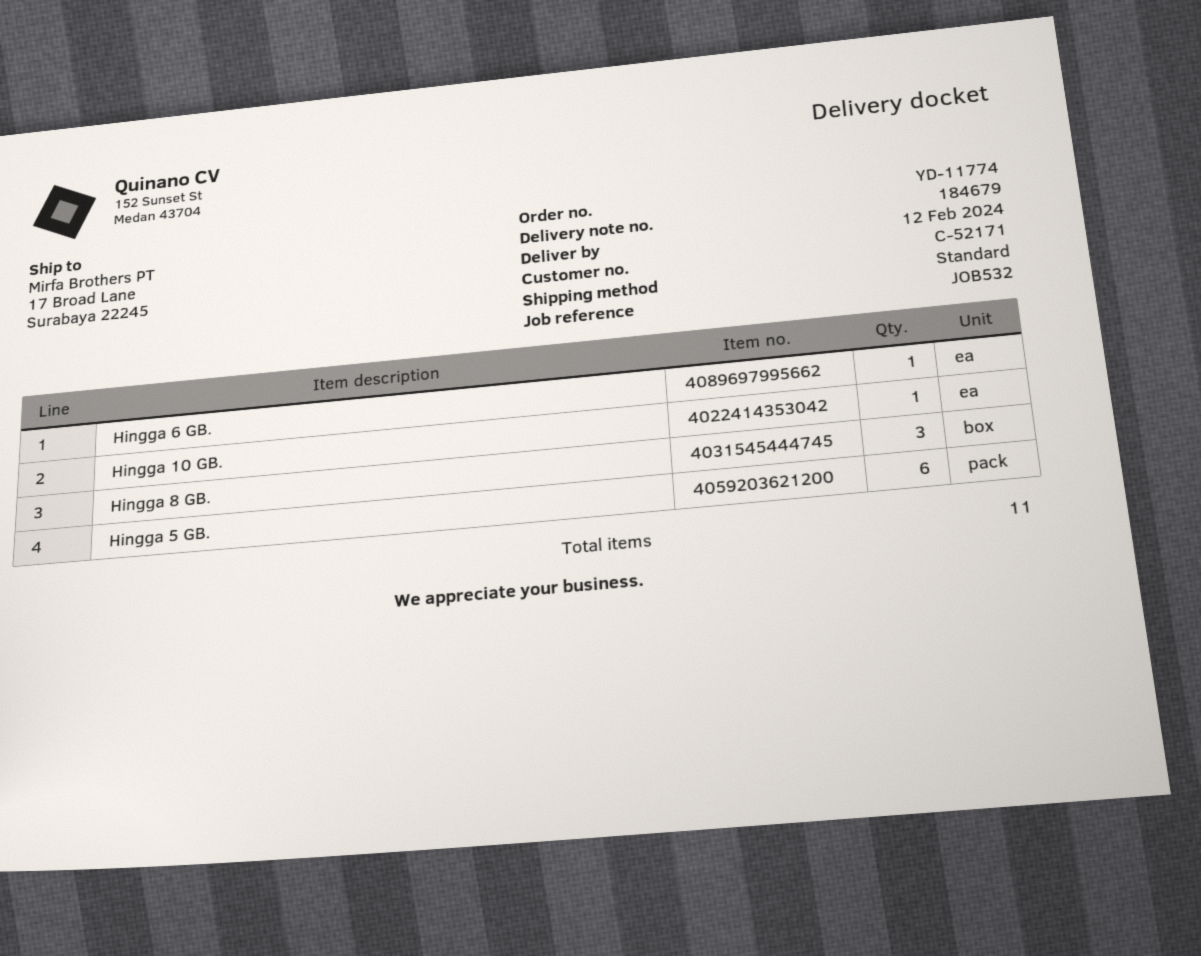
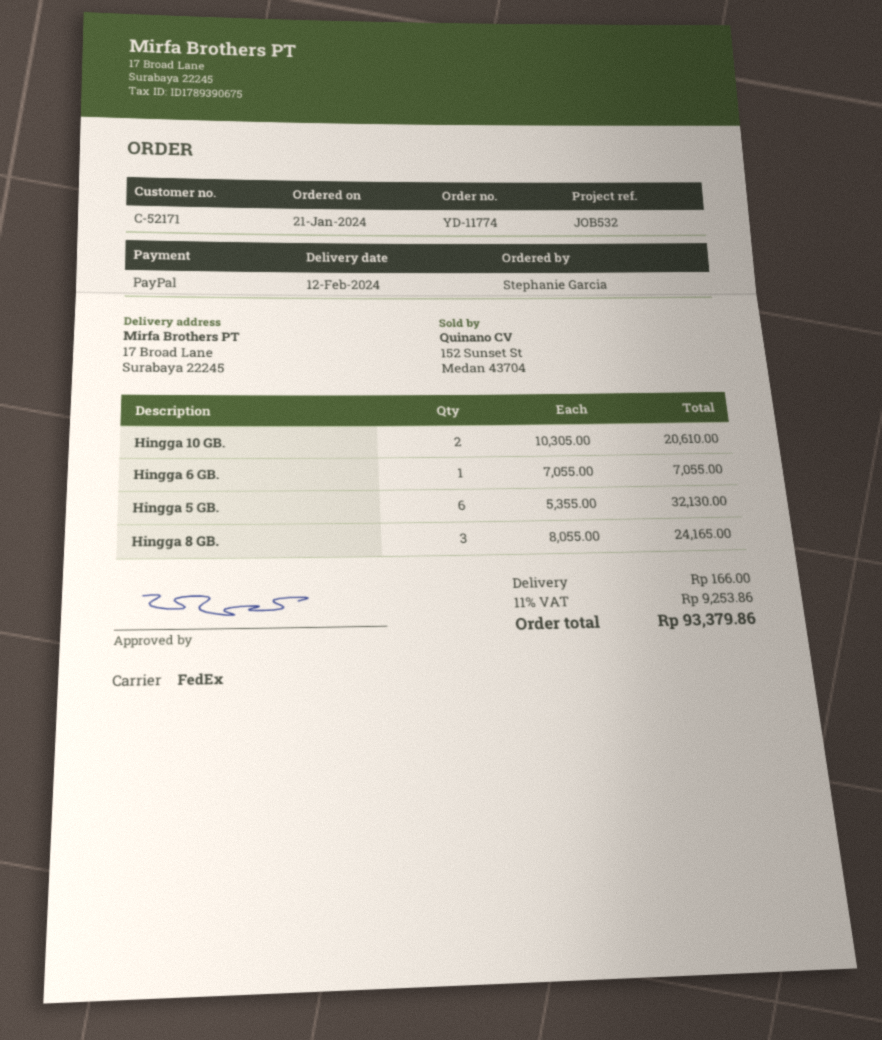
shipping method: standard -> FedEx
Hingga 10 GB.: 1 -> 2

